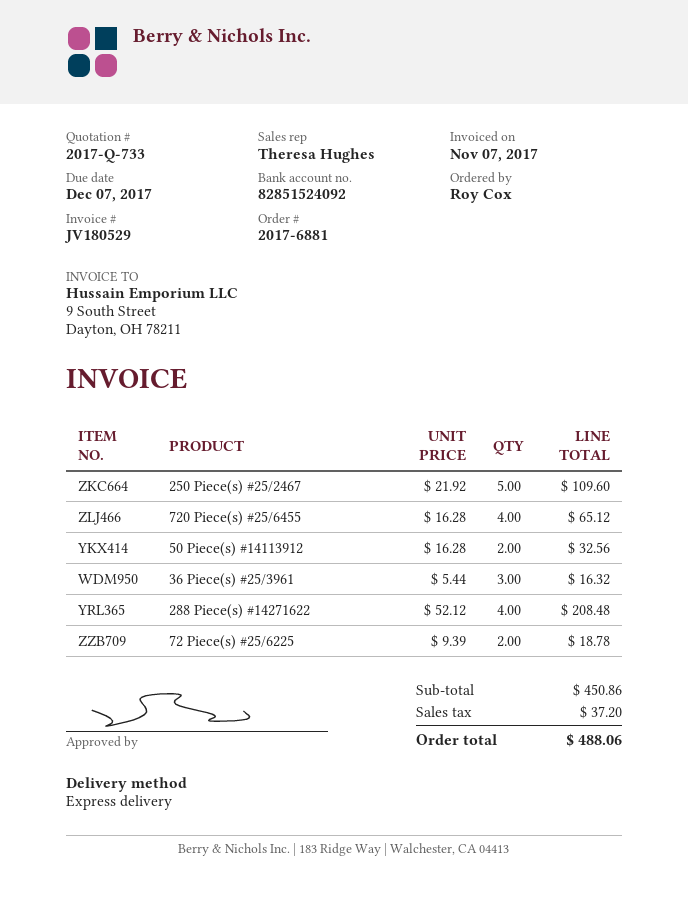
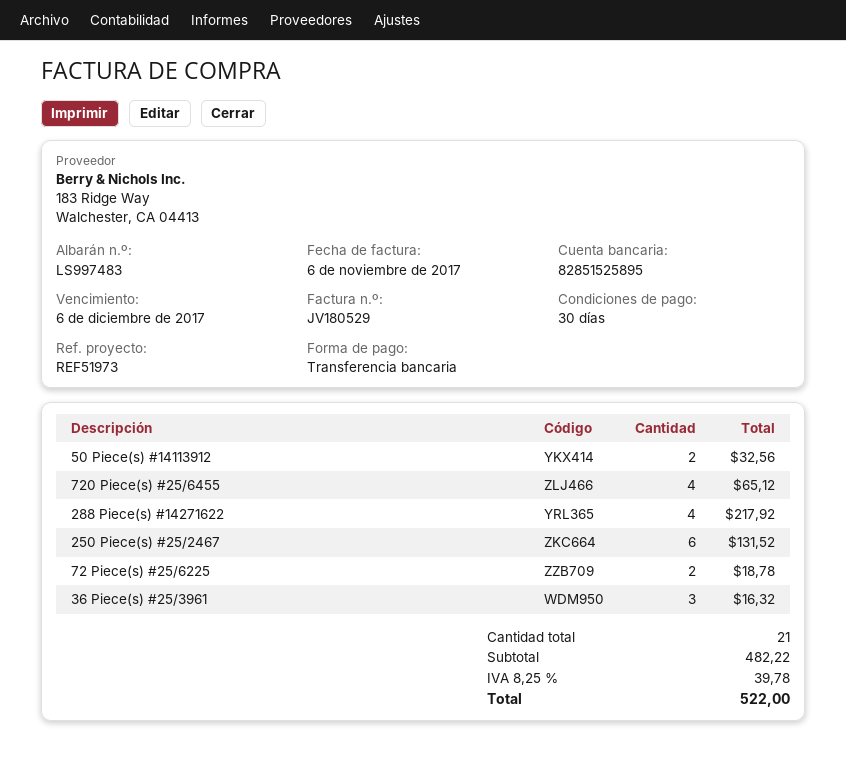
invoice date: 2017-11-07 -> 2017-11-06
due date: 2017-12-07 -> 2017-12-06
bank account: 82851524092 -> 82851525895
250 Piece(s) #25/2467: 5 for 109.60 -> 6 for 131.52
288 Piece(s) #14271622: 4 for 208.48 -> 4 for 217.92
subtotal: 450.86 -> 482.22
tax: 37.20 -> 39.78
total: 488.06 -> 522.00

